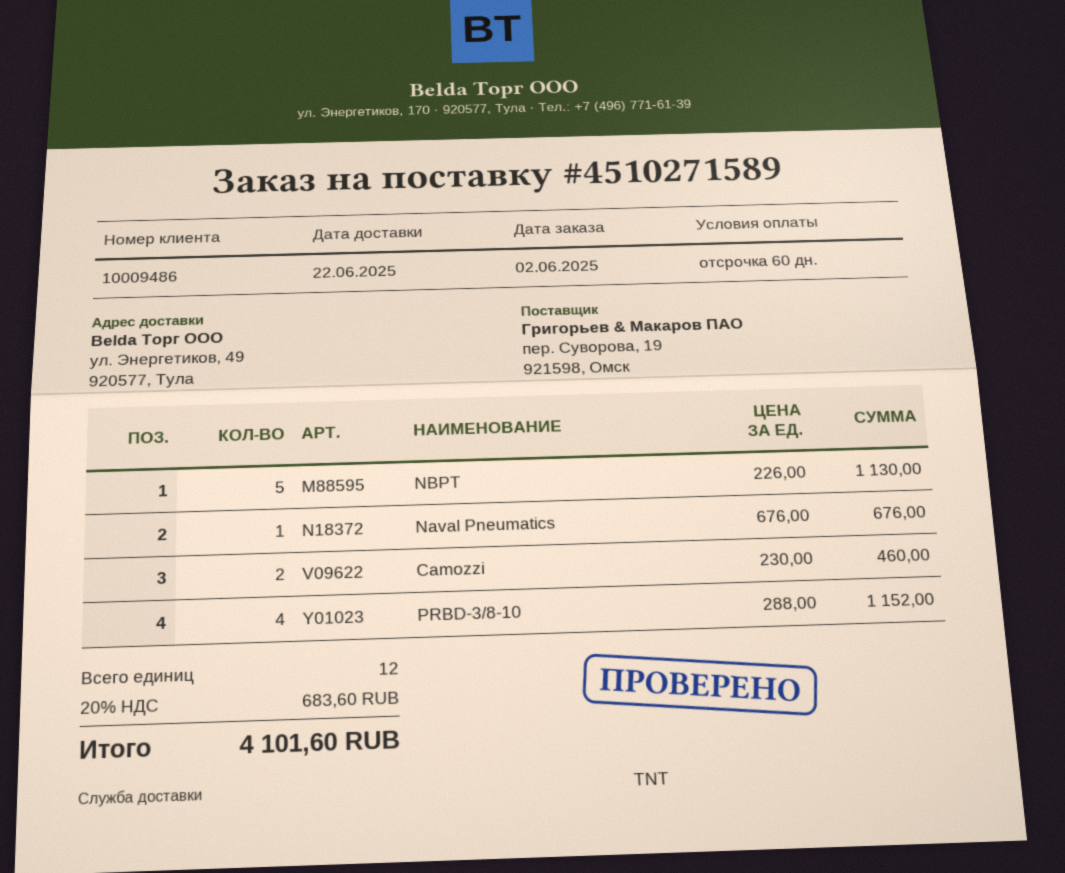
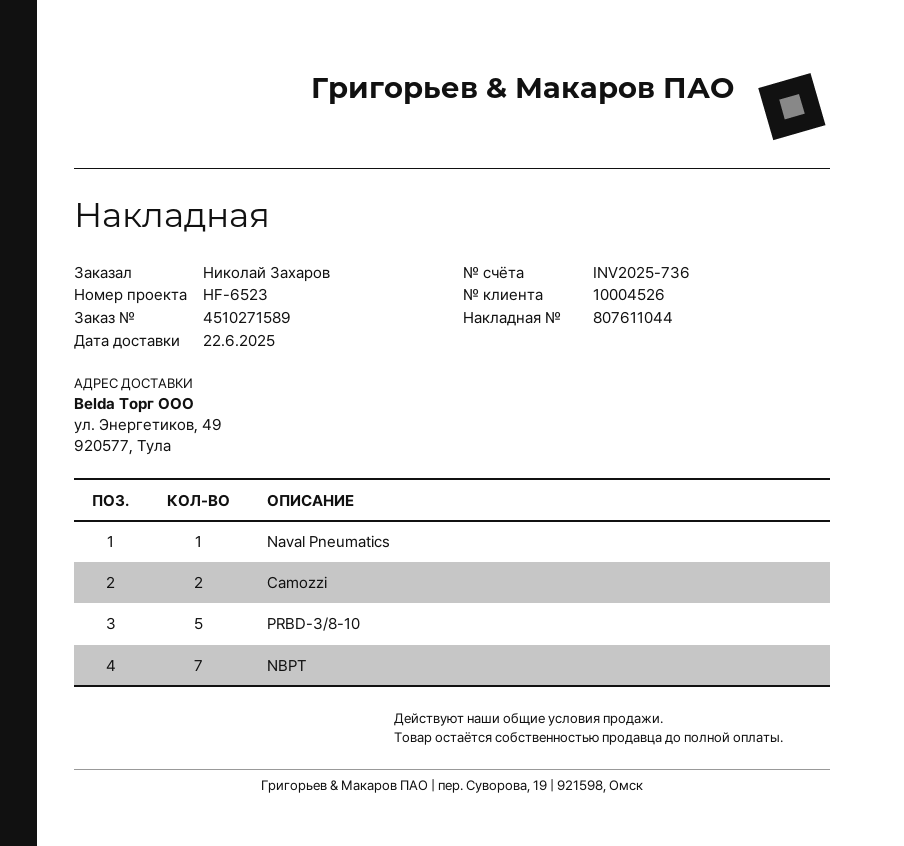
customer number: 10009486 -> 10004526
NBPT: 5 -> 7
PRBD-3/8-10: 4 -> 5

